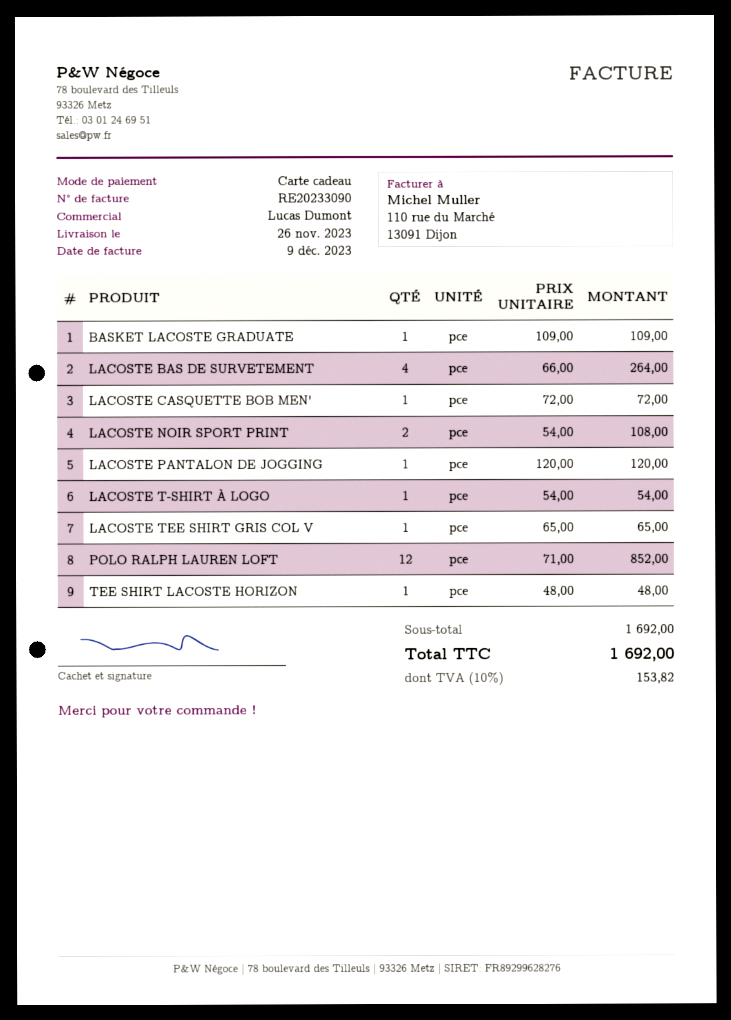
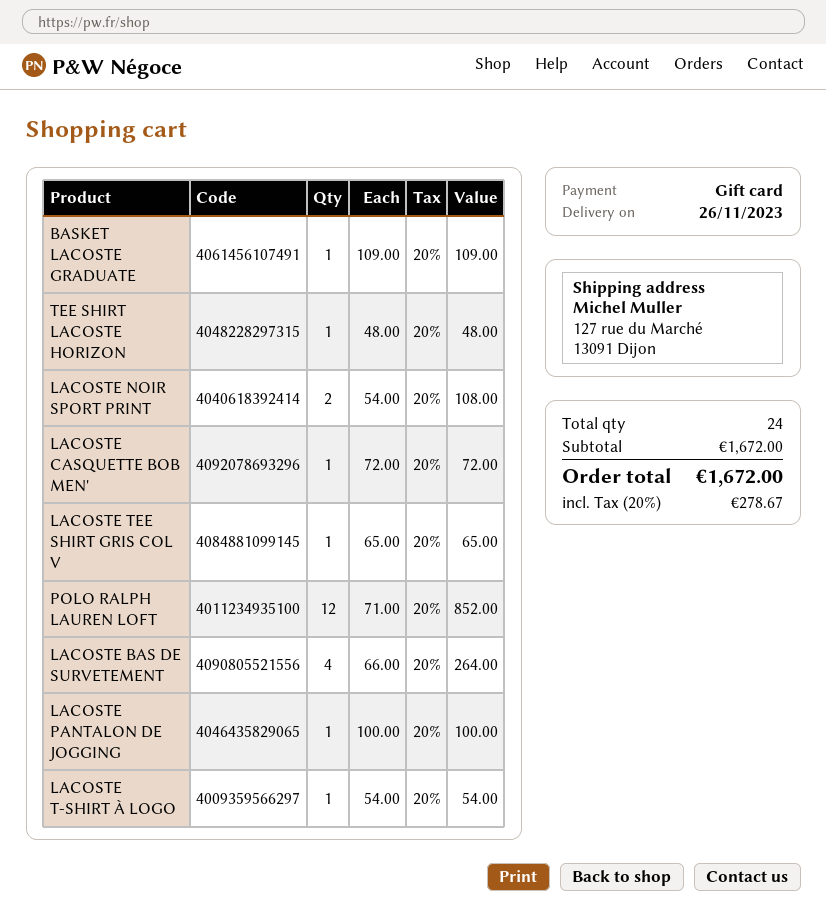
LACOSTE PANTALON DE JOGGING: 1 x 120.00 = 120.00 -> 1 x 100.00 = 100.00
subtotal: 1692.00 -> 1672.00
tax: 10% = 153.82 -> 20% = 278.67
total: 1692.00 -> 1672.00

